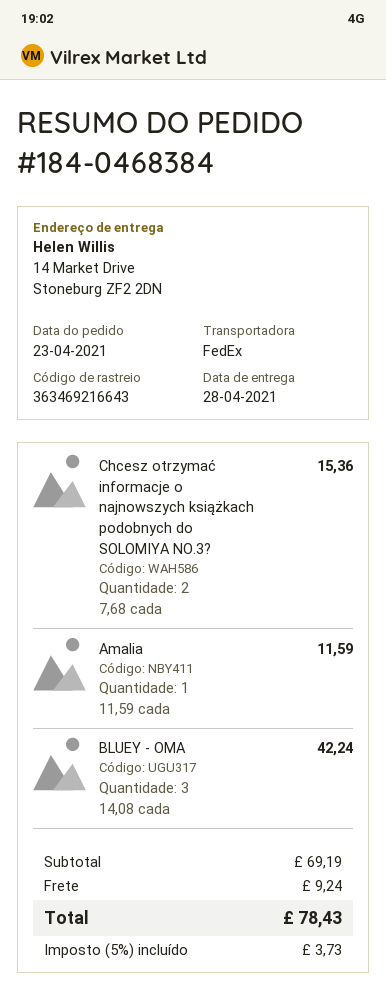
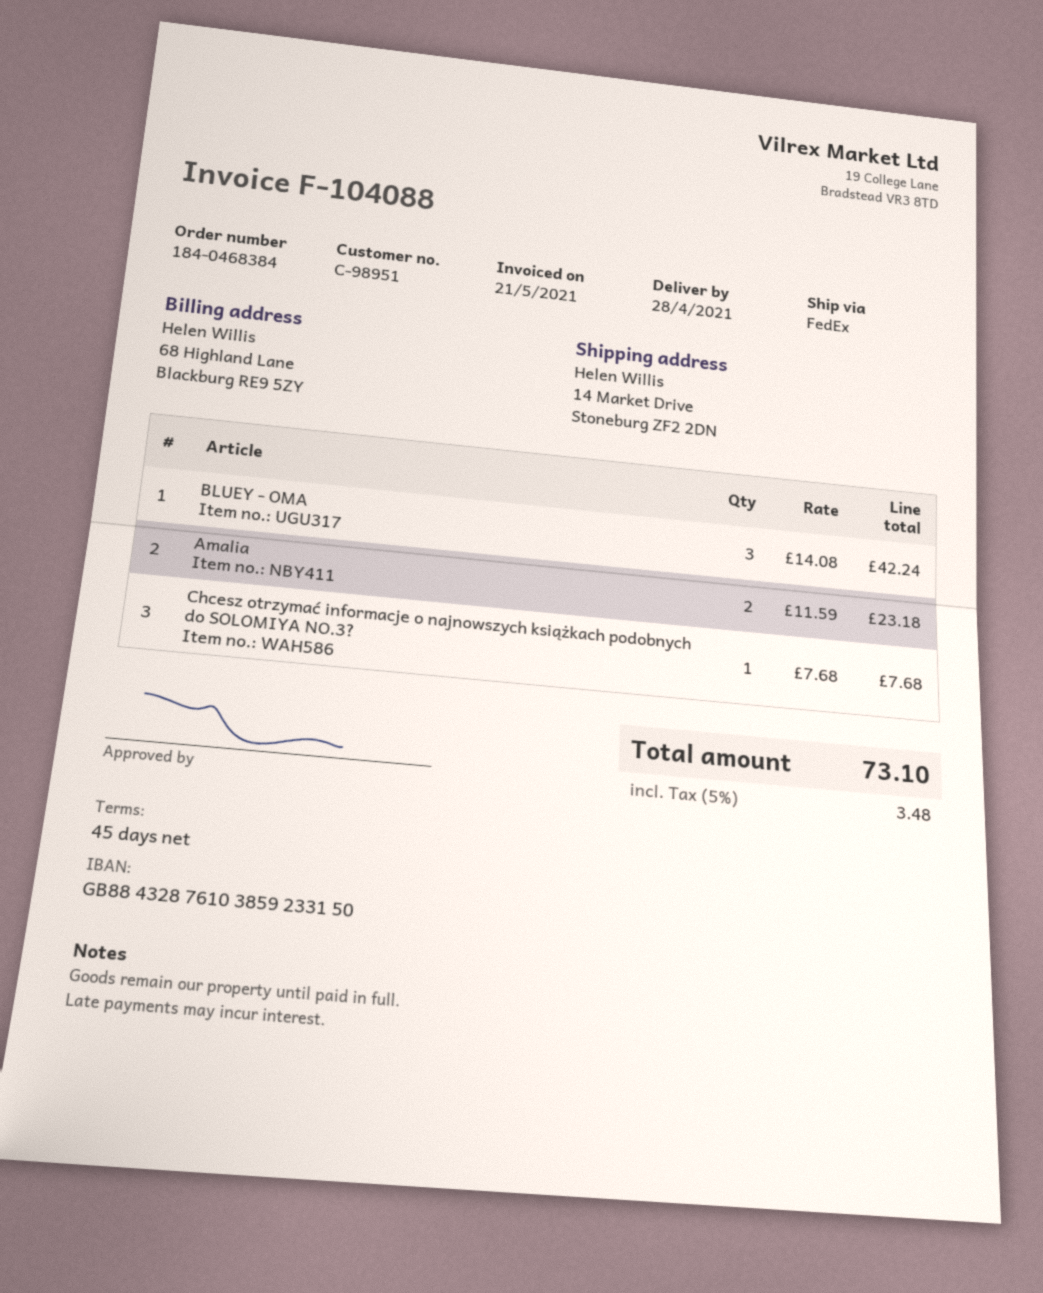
Chcesz otrzymać informacje o najnowszych książkach podobnych do SOLOMIYA NO.3?: 2 x 7.68 = 15.36 -> 1 x 7.68 = 7.68
Amalia: 1 x 11.59 = 11.59 -> 2 x 11.59 = 23.18
shipping: 9.24 -> none
tax: 5% = 3.73 -> 5% = 3.48
total: 78.43 -> 73.10

